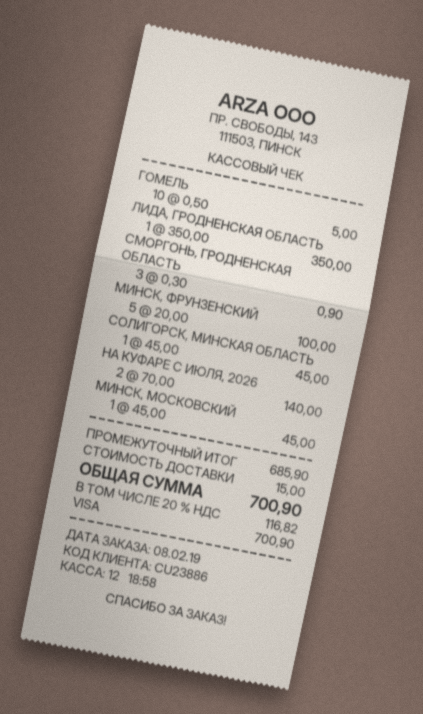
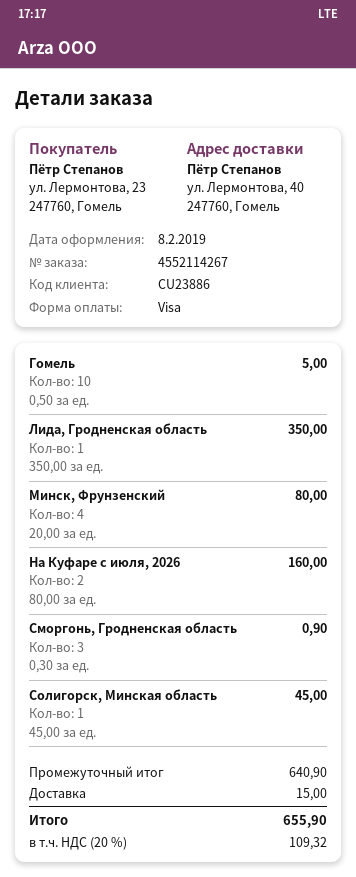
МИНСК, ФРУНЗЕНСКИЙ: 5 x 20.00 = 100.00 -> 4 x 20.00 = 80.00
НА КУФАРЕ С ИЮЛЯ, 2026: 2 x 70.00 = 140.00 -> 2 x 80.00 = 160.00
МИНСК, МОСКОВСКИЙ: 1 x 45.00 = 45.00 -> none
subtotal: 685.90 -> 640.90
tax: 20% = 116.82 -> 20% = 109.32
total: 700.90 -> 655.90

